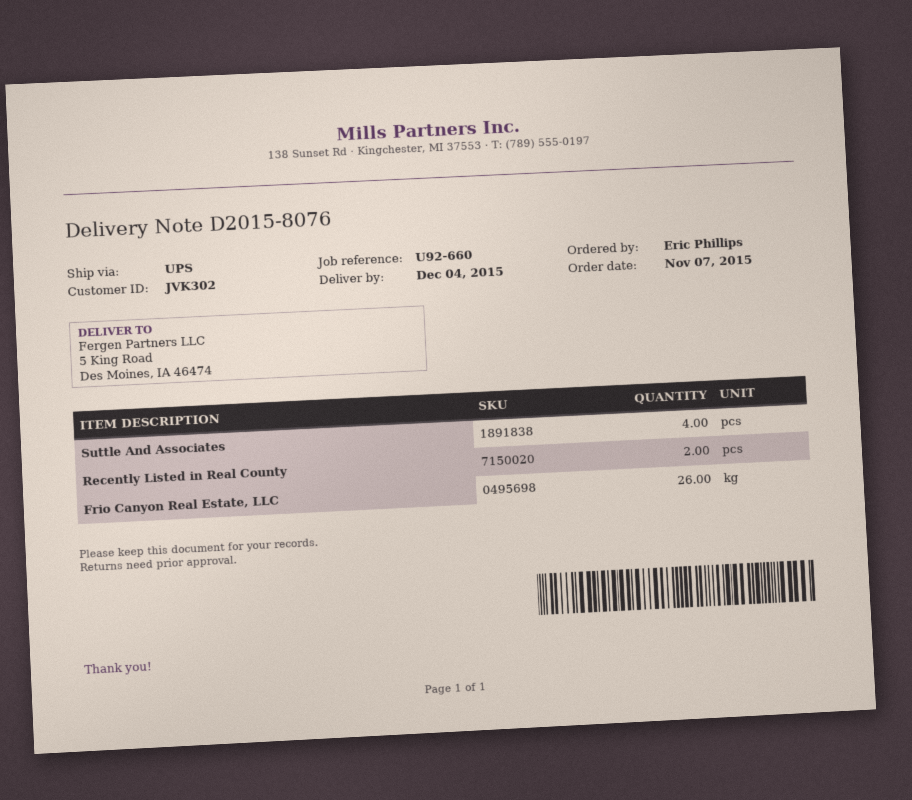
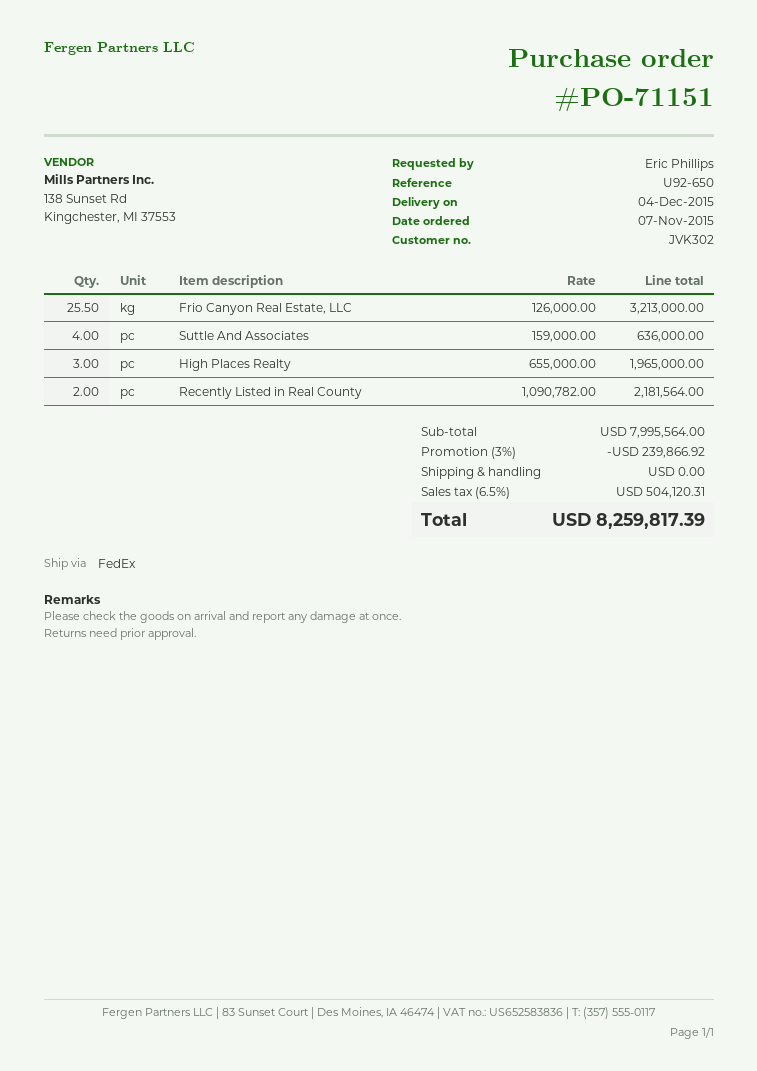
reference: U92-660 -> U92-650
shipping method: UPS -> FedEx
Frio Canyon Real Estate, LLC: 26 -> 25.5
High Places Realty: none -> 3

